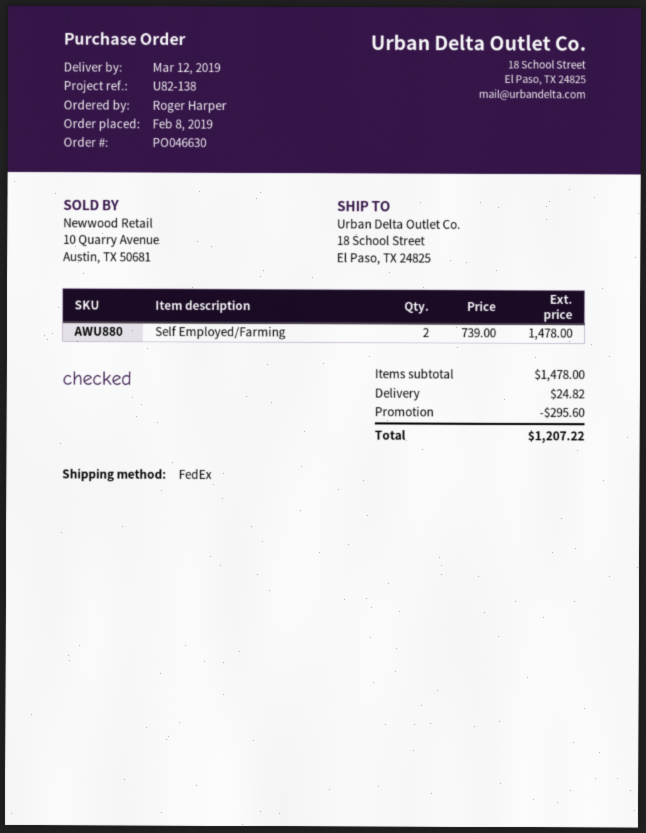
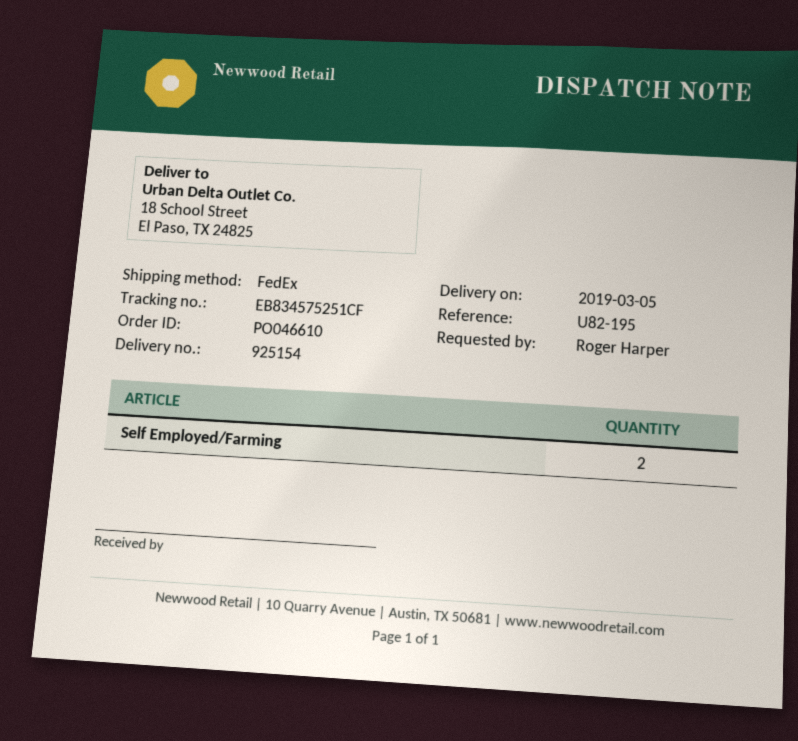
order number: PO046630 -> PO046610
delivery date: 2019-03-12 -> 2019-03-05
reference: U82-138 -> U82-195

